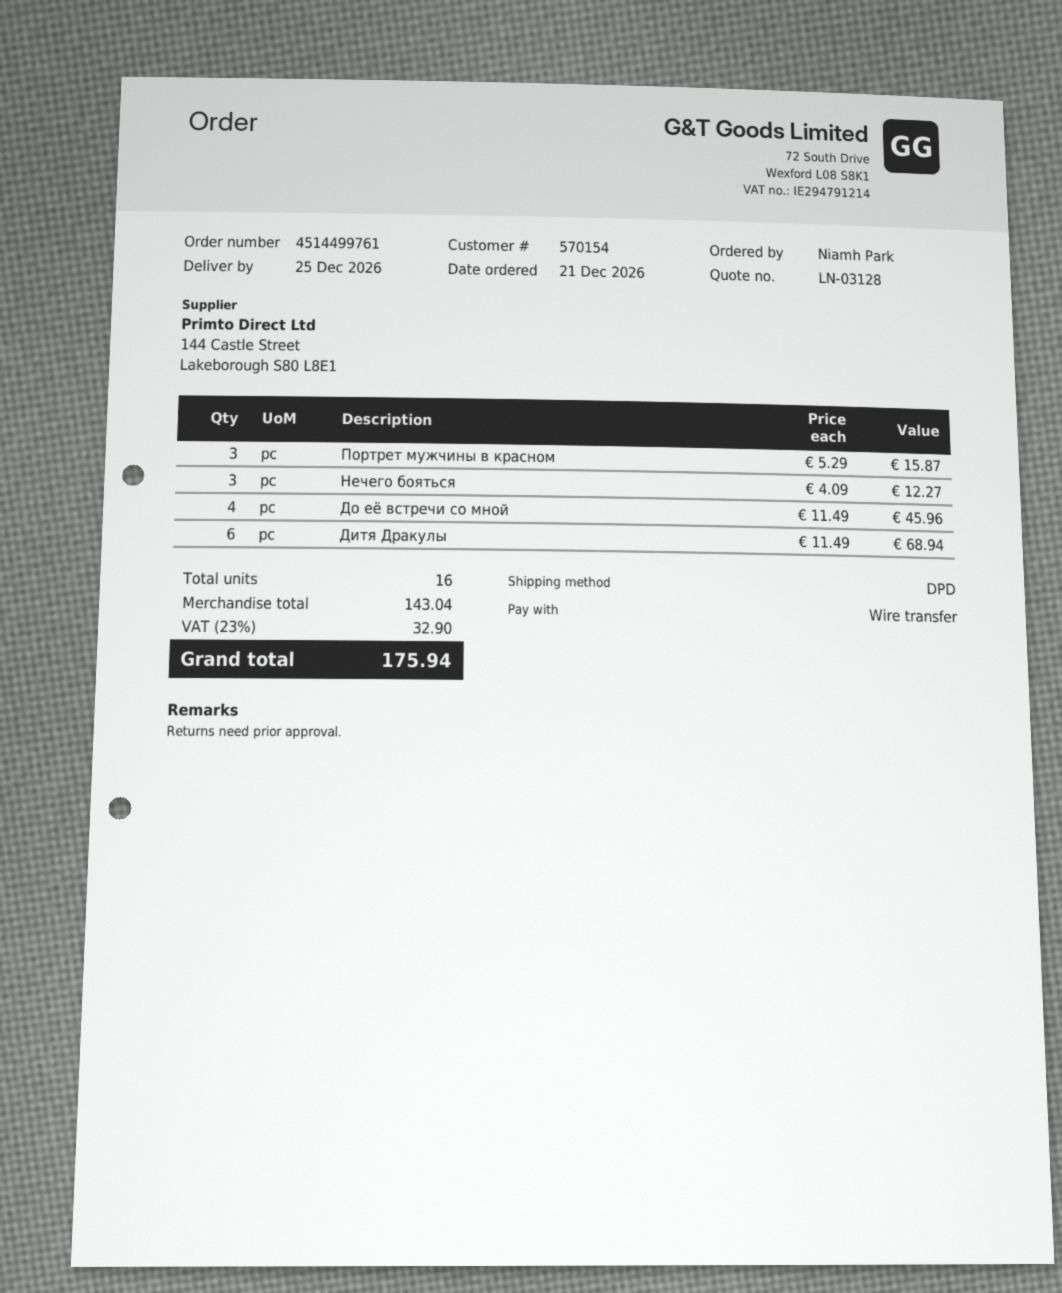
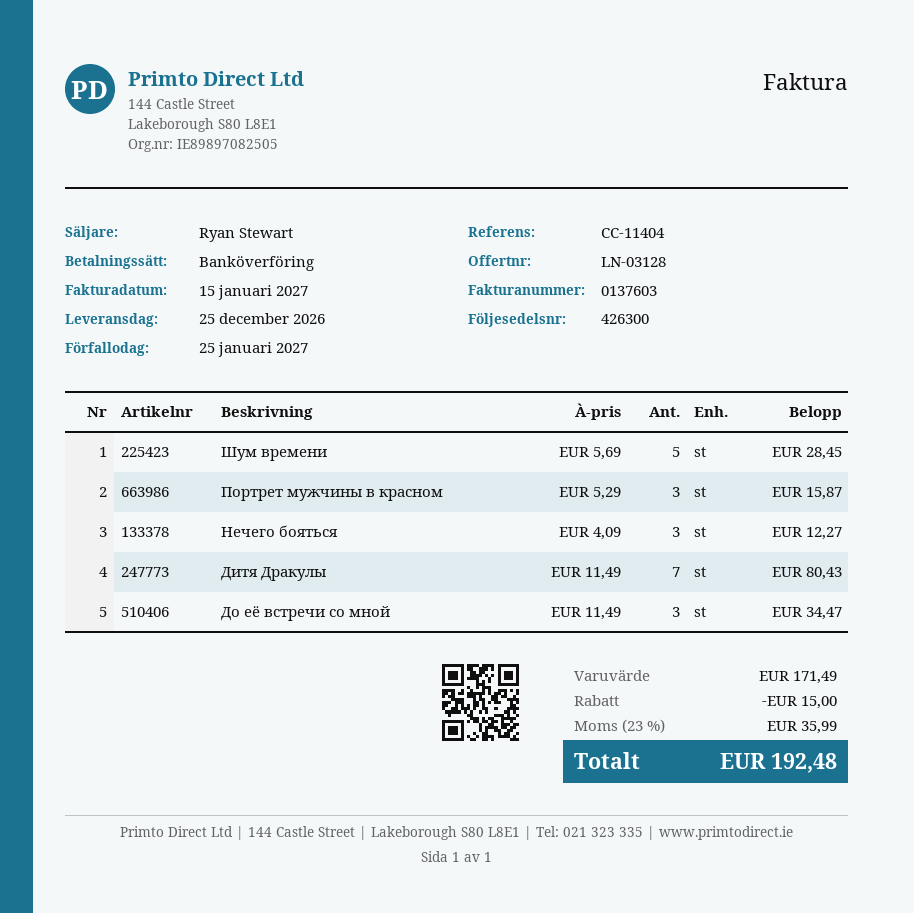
До её встречи со мной: 4 x 11.49 = 45.96 -> 3 x 11.49 = 34.47
Дитя Дракулы: 6 x 11.49 = 68.94 -> 7 x 11.49 = 80.43
Шум времени: none -> 5 x 5.69 = 28.45
subtotal: 143.04 -> 171.49
discount: none -> 15.00
tax: 23% = 32.90 -> 23% = 35.99
total: 175.94 -> 192.48

